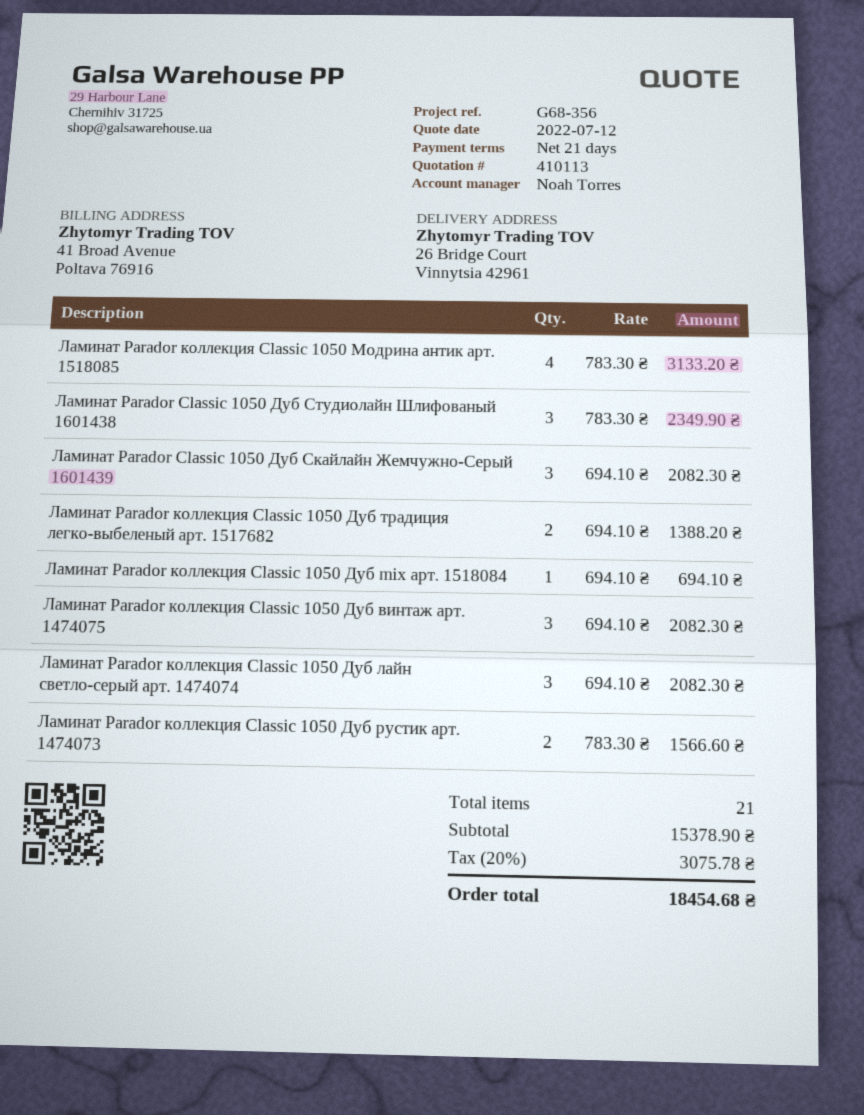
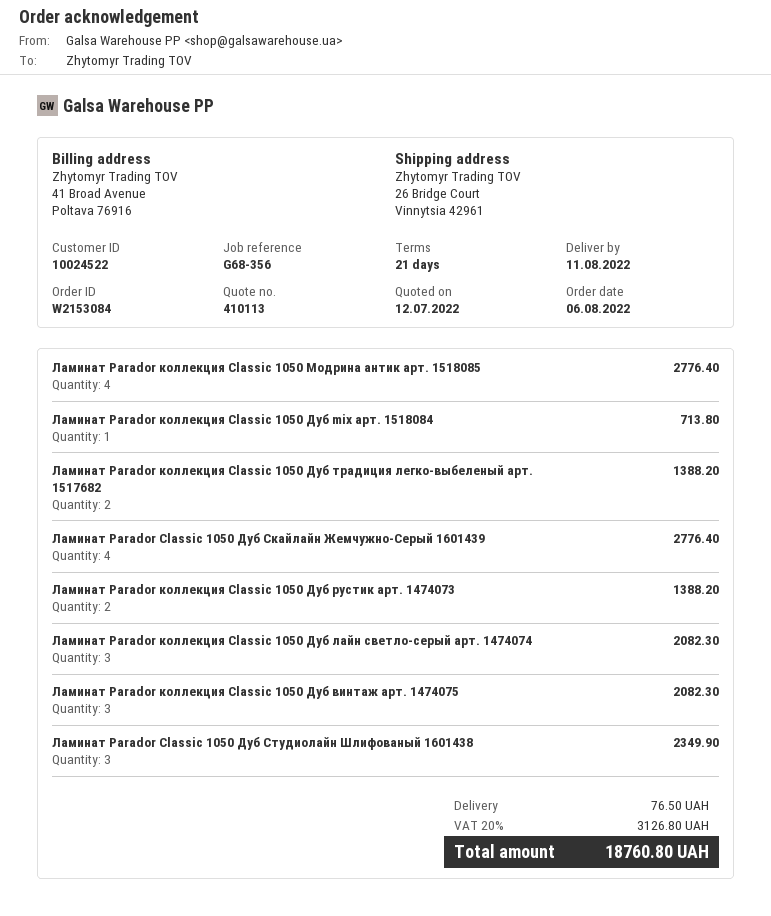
Ламинат Parador коллекция Classic 1050 Модрина антик арт. 1518085: 4 for 3133.20 -> 4 for 2776.40
Ламинат Parador Classic 1050 Дуб Скайлайн Жемчужно-Серый 1601439: 3 for 2082.30 -> 4 for 2776.40
Ламинат Parador коллекция Classic 1050 Дуб mix арт. 1518084: 1 for 694.10 -> 1 for 713.80
Ламинат Parador коллекция Classic 1050 Дуб рустик арт. 1474073: 2 for 1566.60 -> 2 for 1388.20
shipping: none -> 76.50
tax: 20% = 3075.78 -> 20% = 3126.80
total: 18454.68 -> 18760.80

